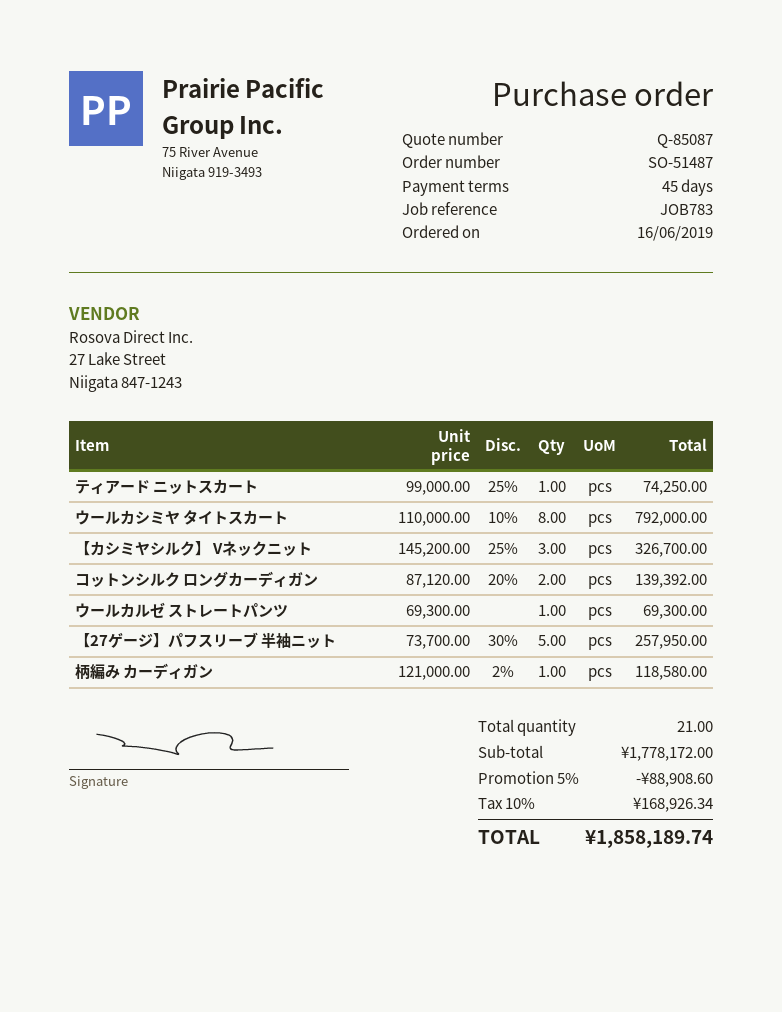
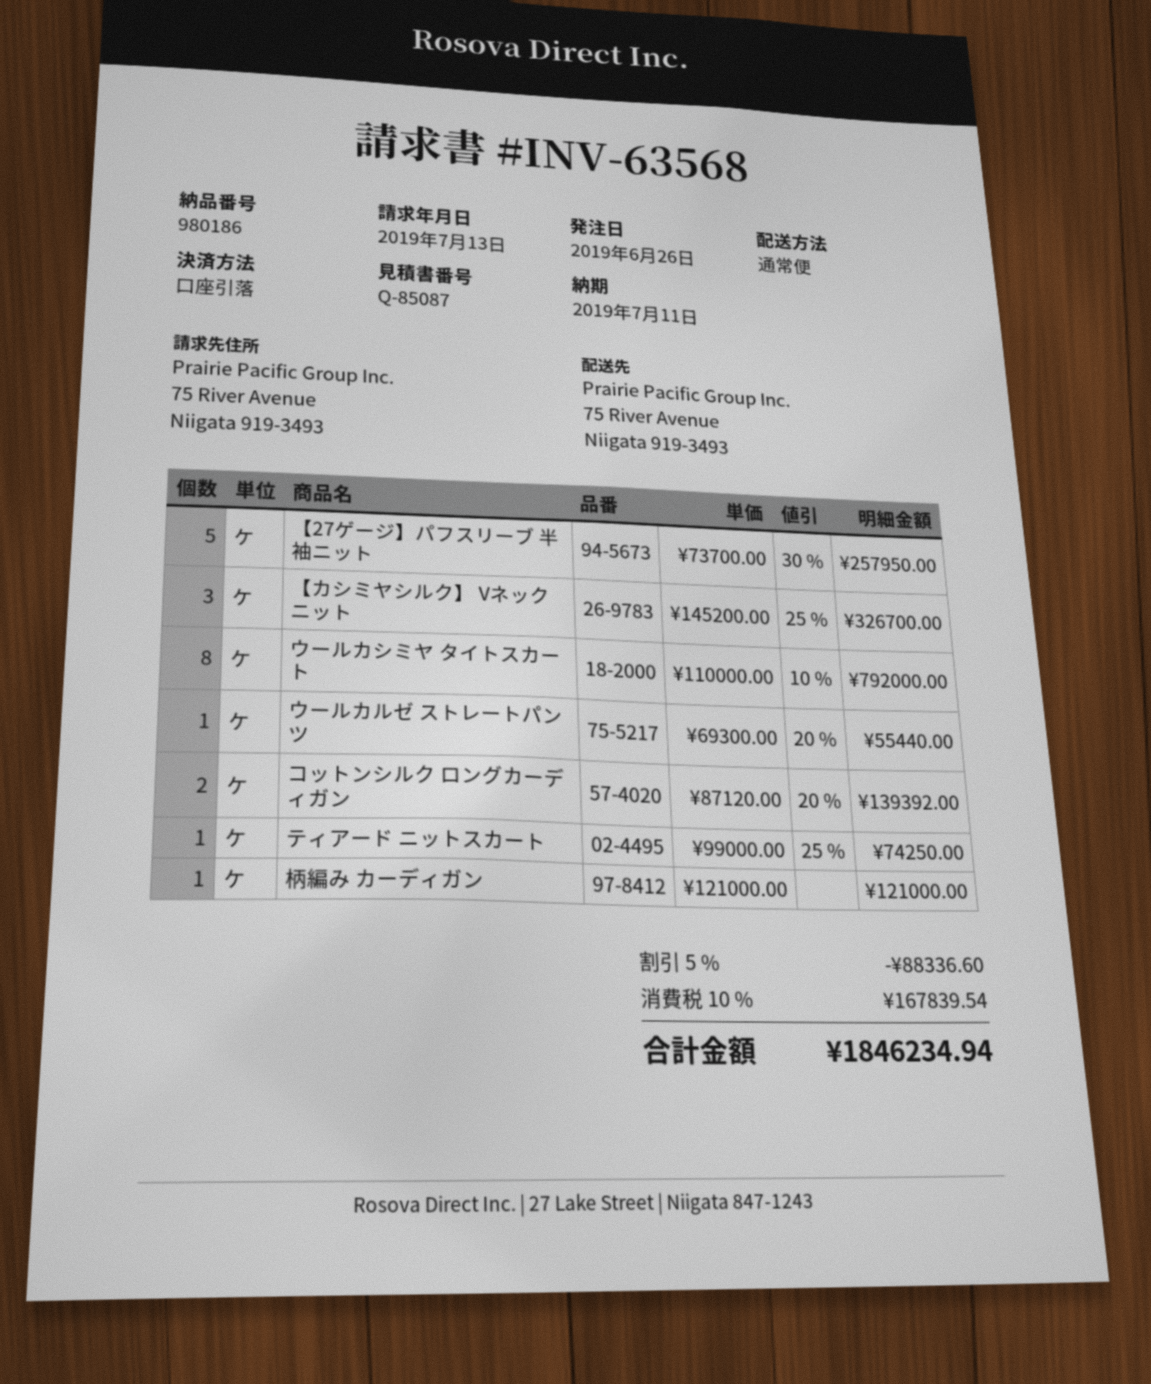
order date: 2019-06-16 -> 2019-06-26
ウールカルゼ ストレートパンツ: 1 x 69300.00 = 69300.00 -> 1 x 69300.00 - 20% = 55440.00
柄編み カーディガン: 1 x 121000.00 - 2% = 118580.00 -> 1 x 121000.00 = 121000.00
discount: 5% = 88908.60 -> 5% = 88336.60
tax: 10% = 168926.34 -> 10% = 167839.54
total: 1858189.74 -> 1846234.94

